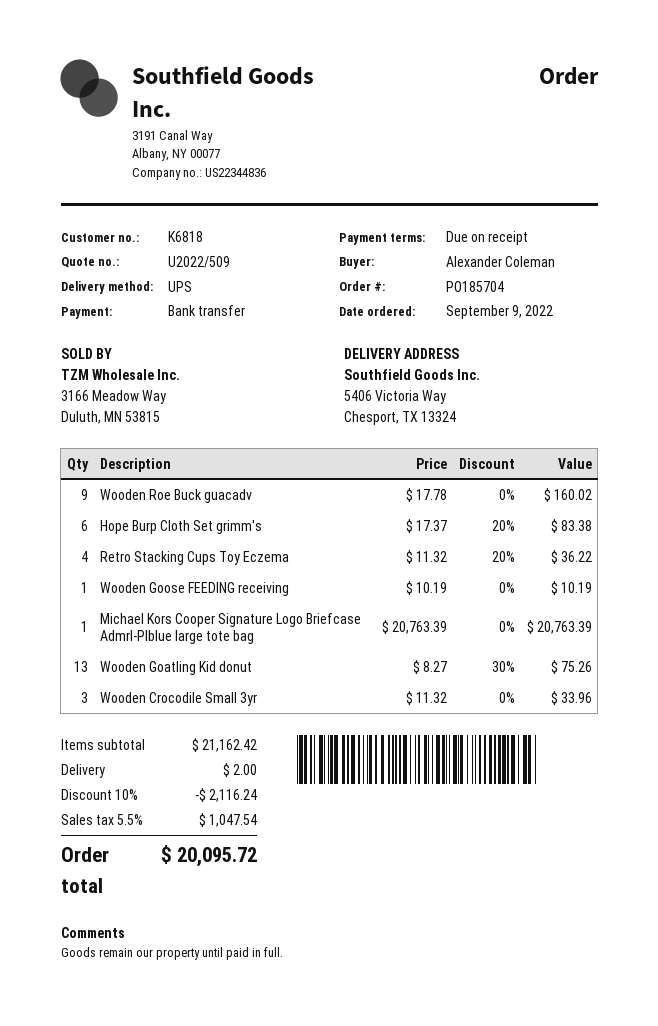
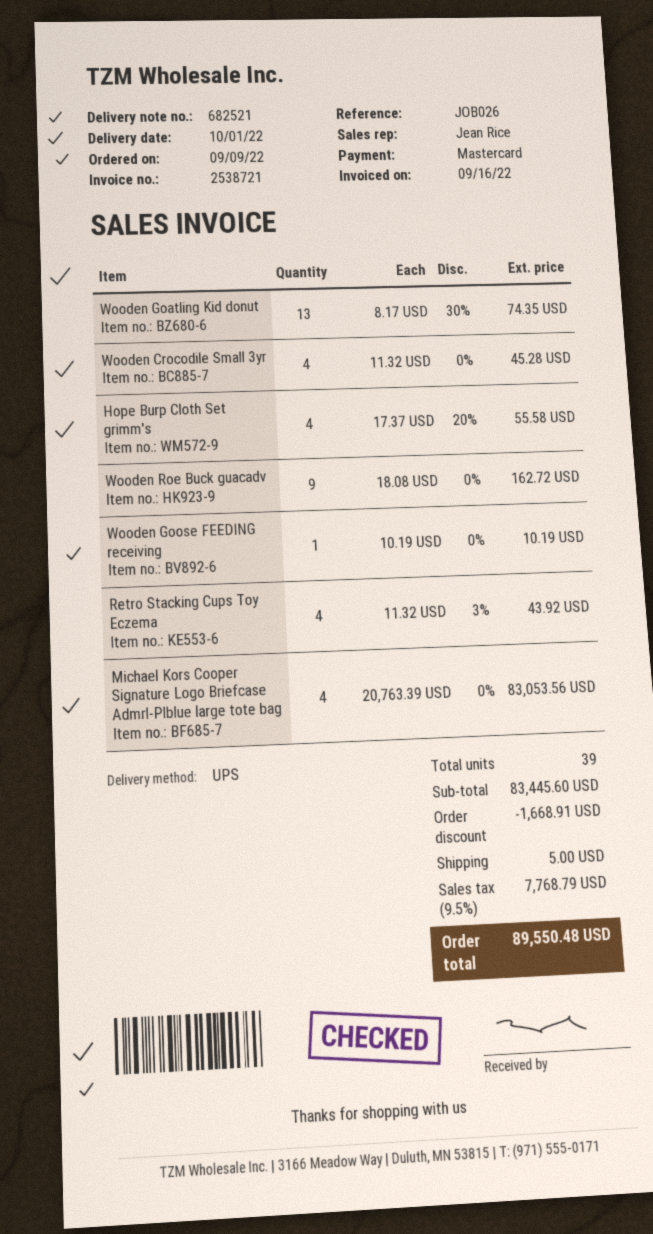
payment method: bank transfer -> Mastercard
Wooden Roe Buck guacadv: 9 x 17.78 = 160.02 -> 9 x 18.08 = 162.72
Hope Burp Cloth Set grimm's: 6 x 17.37 - 20% = 83.38 -> 4 x 17.37 - 20% = 55.58
Retro Stacking Cups Toy Eczema: 4 x 11.32 - 20% = 36.22 -> 4 x 11.32 - 3% = 43.92
Michael Kors Cooper Signature Logo Briefcase Admrl-Plblue large tote bag: 1 x 20763.39 = 20763.39 -> 4 x 20763.39 = 83053.56
Wooden Goatling Kid donut: 13 x 8.27 - 30% = 75.26 -> 13 x 8.17 - 30% = 74.35
Wooden Crocodile Small 3yr: 3 x 11.32 = 33.96 -> 4 x 11.32 = 45.28
subtotal: 21162.42 -> 83445.60
discount: 2116.24 -> 1668.91
shipping: 2.00 -> 5.00
tax: 5.5% = 1047.54 -> 9.5% = 7768.79
total: 20095.72 -> 89550.48

